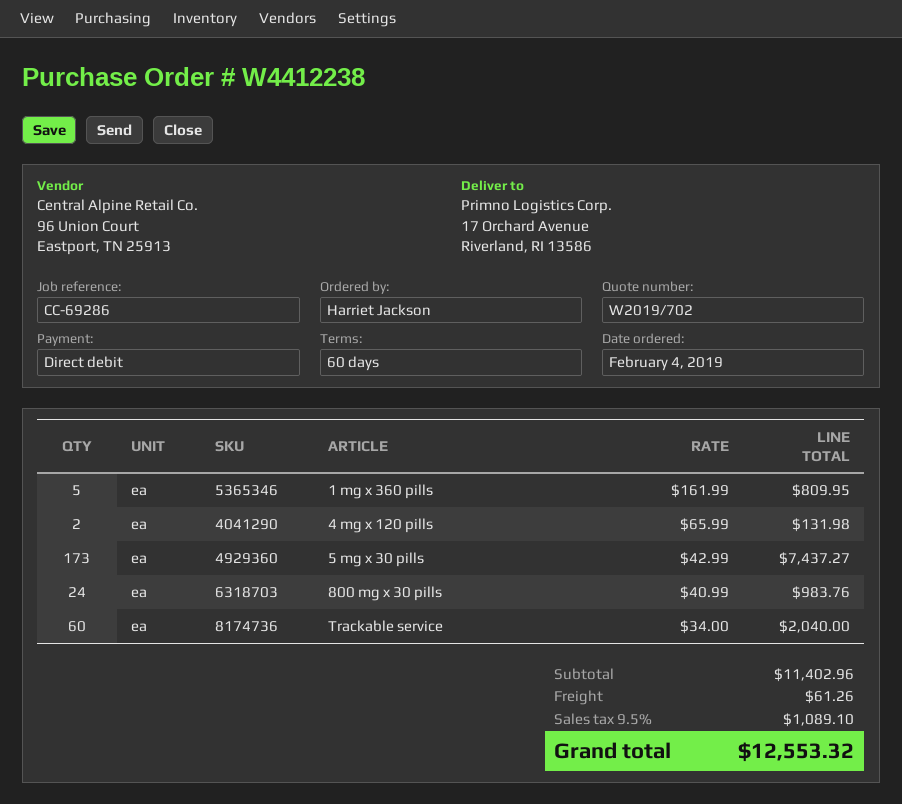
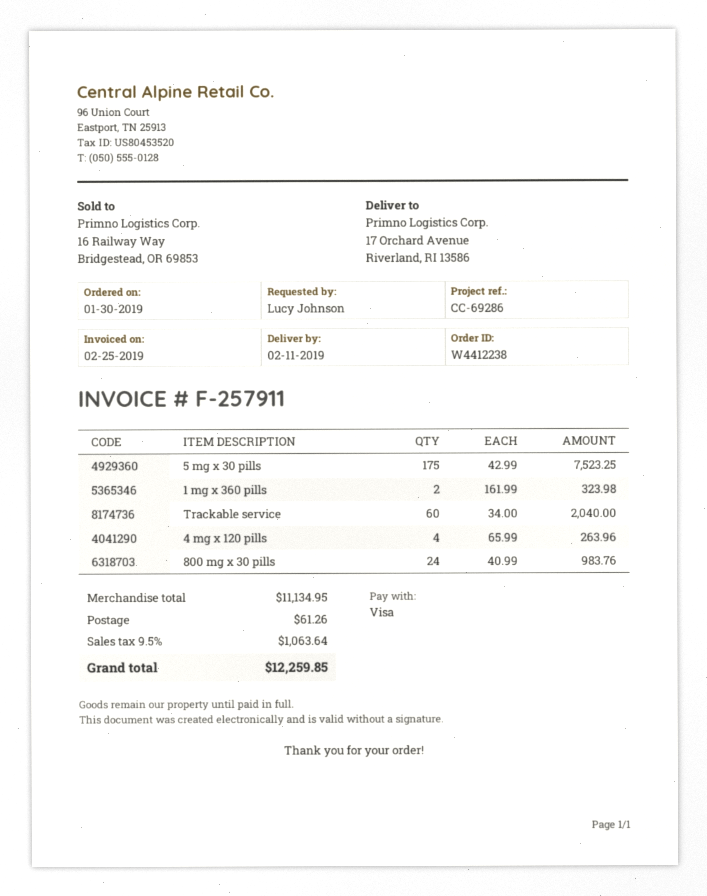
order date: 2019-02-04 -> 2019-01-30
ordered by: Harriet Jackson -> Lucy Johnson
payment method: direct debit -> Visa
1 mg x 360 pills: 5 x 161.99 = 809.95 -> 2 x 161.99 = 323.98
4 mg x 120 pills: 2 x 65.99 = 131.98 -> 4 x 65.99 = 263.96
5 mg x 30 pills: 173 x 42.99 = 7437.27 -> 175 x 42.99 = 7523.25
subtotal: 11402.96 -> 11134.95
tax: 9.5% = 1089.10 -> 9.5% = 1063.64
total: 12553.32 -> 12259.85

